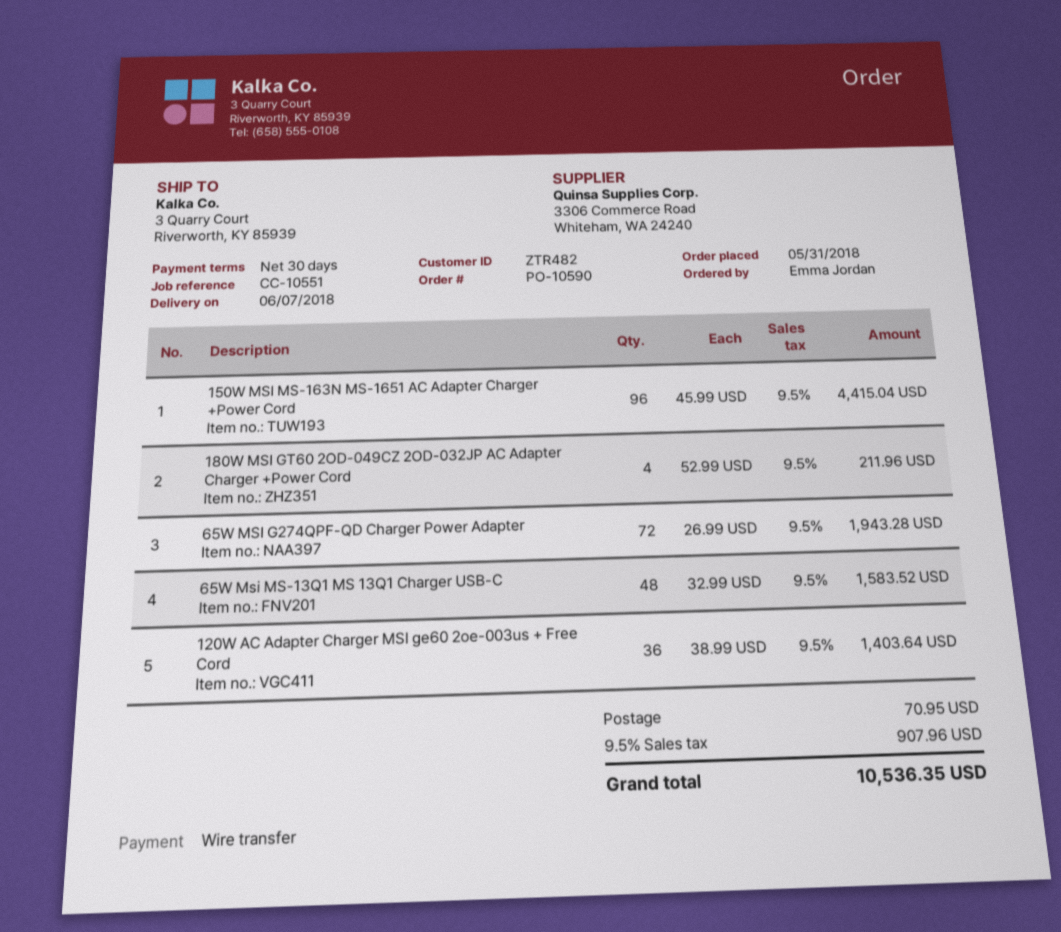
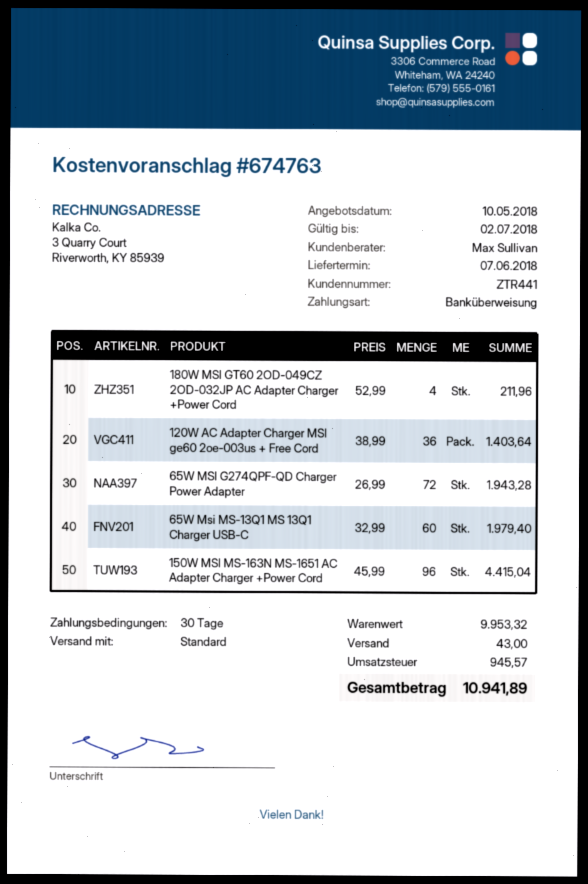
customer number: ZTR482 -> ZTR441
65W Msi MS-13Q1 MS 13Q1 Charger USB-C: 48 x 32.99 = 1583.52 -> 60 x 32.99 = 1979.40
shipping: 70.95 -> 43.00
tax: 907.96 -> 945.57
total: 10536.35 -> 10941.89

